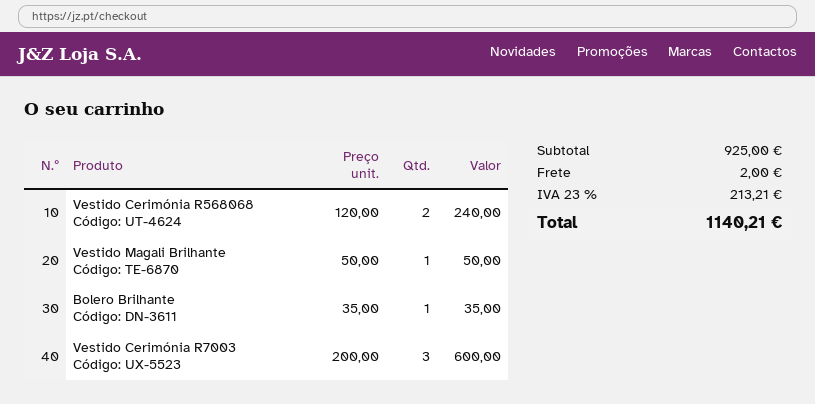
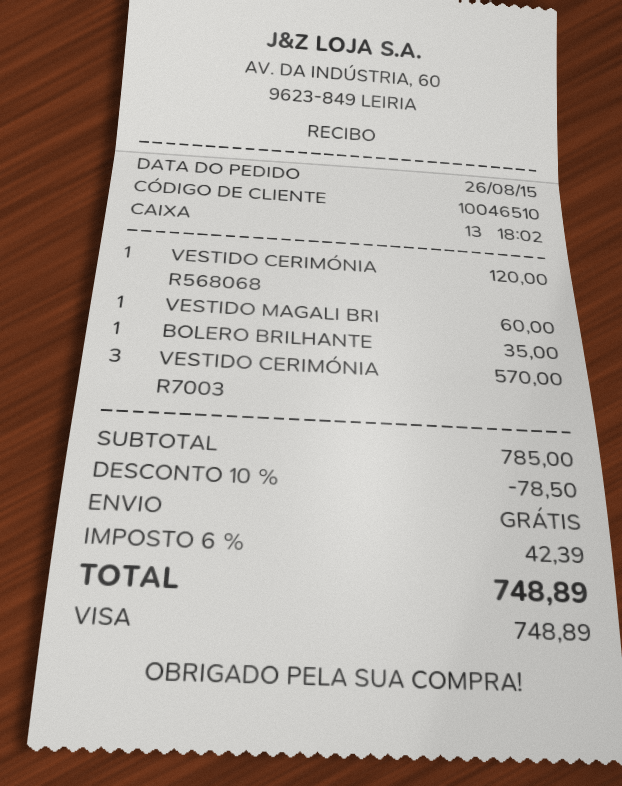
Vestido Cerimónia R568068: 2 for 240.00 -> 1 for 120.00
Vestido Magali Brilhante: 1 for 50.00 -> 1 for 60.00
Vestido Cerimónia R7003: 3 for 600.00 -> 3 for 570.00
subtotal: 925.00 -> 785.00
discount: none -> 10% = 78.50
shipping: 2.00 -> 0.00
tax: 23% = 213.21 -> 6% = 42.39
total: 1140.21 -> 748.89

